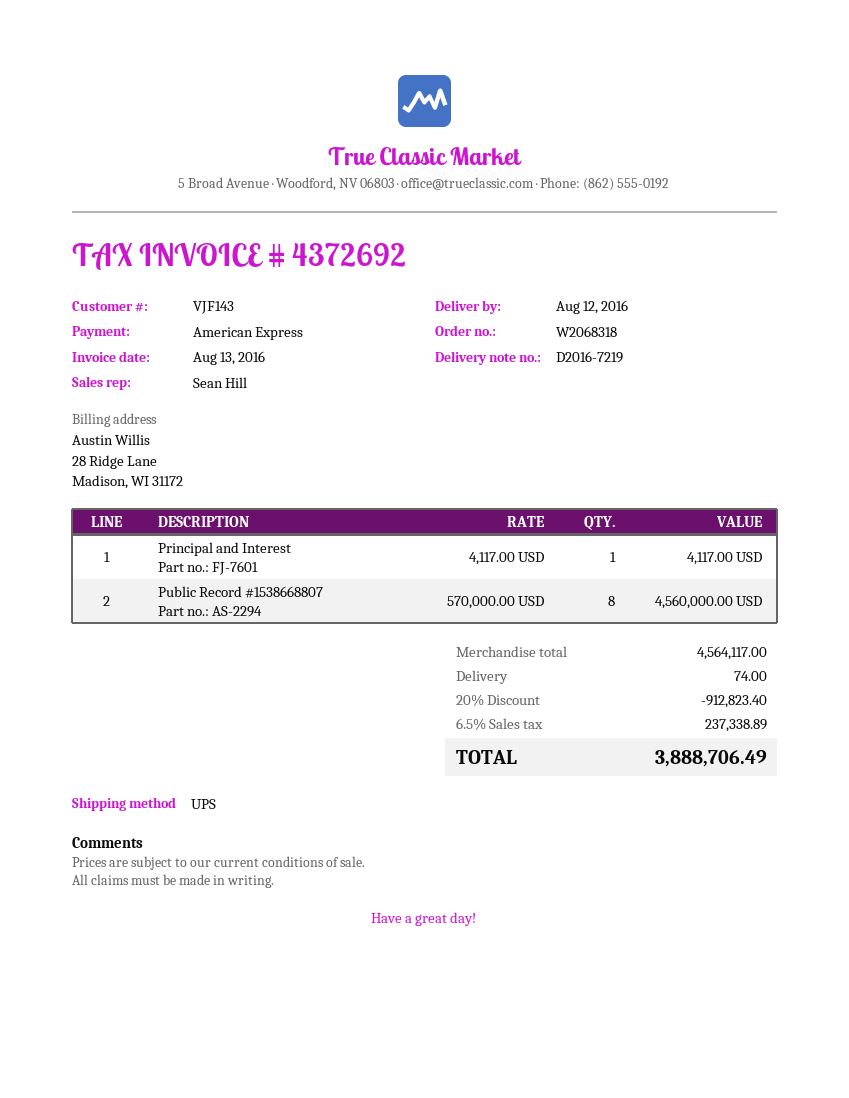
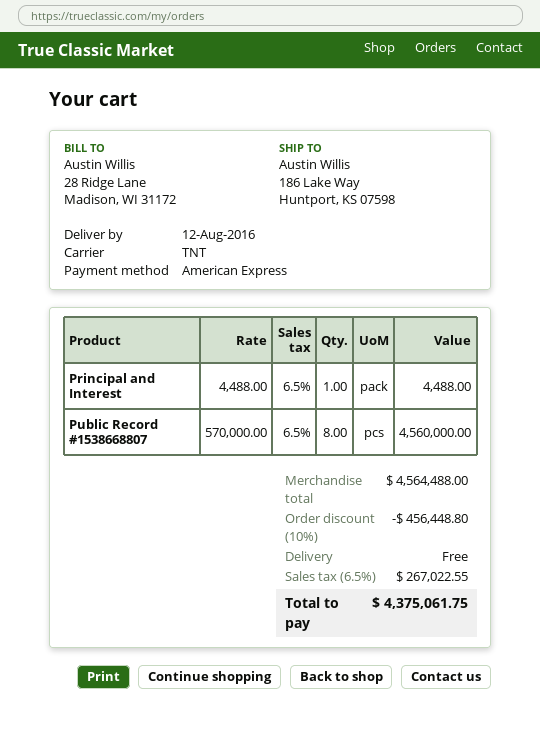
shipping method: UPS -> TNT
Principal and Interest: 1 x 4117.00 = 4117.00 -> 1 x 4488.00 = 4488.00
subtotal: 4564117.00 -> 4564488.00
discount: 20% = 912823.40 -> 10% = 456448.80
shipping: 74.00 -> 0.00
tax: 6.5% = 237338.89 -> 6.5% = 267022.55
total: 3888706.49 -> 4375061.75

